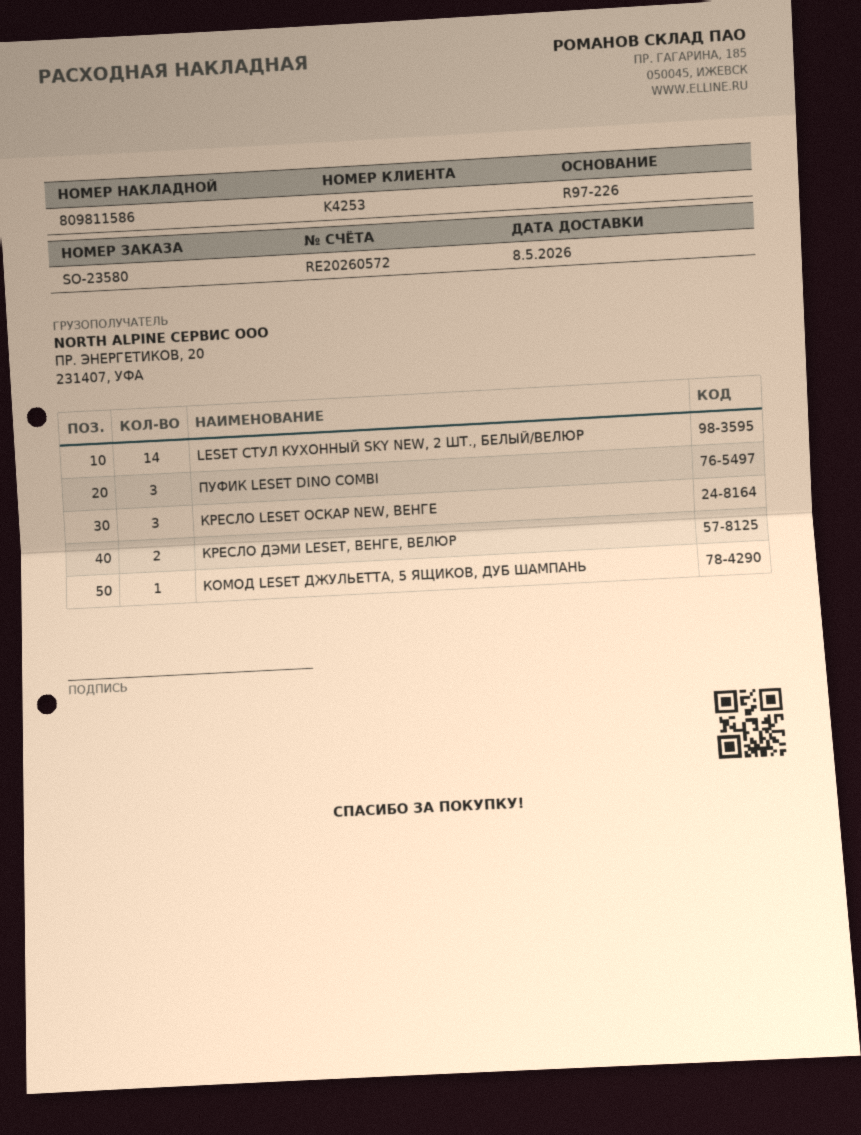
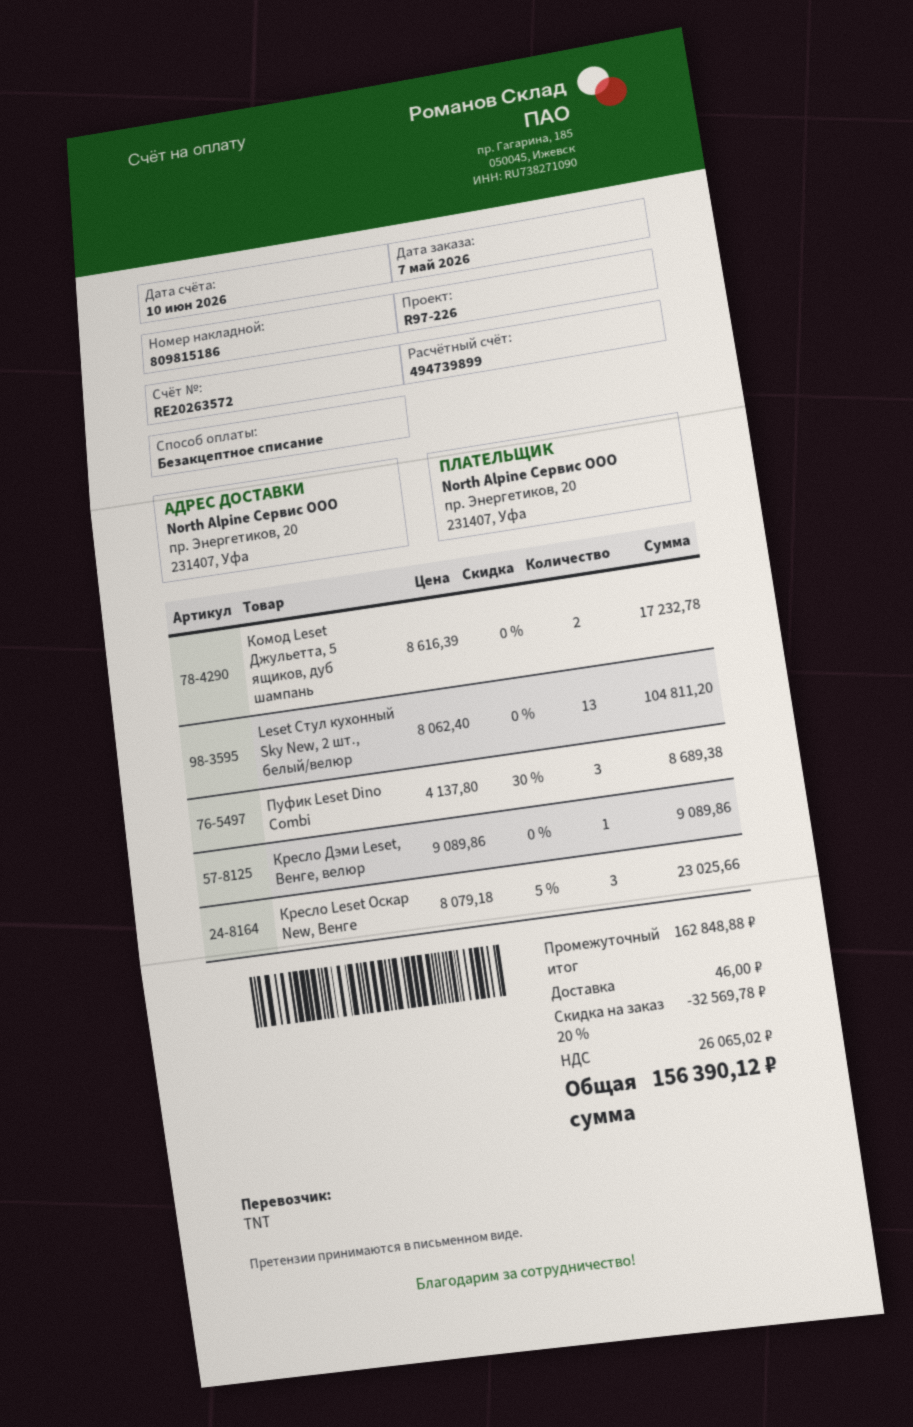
delivery note number: 809811586 -> 809815186
invoice number: RE20260572 -> RE20263572
LESET СТУЛ КУХОННЫЙ SKY NEW, 2 ШТ., БЕЛЫЙ/ВЕЛЮР: 14 -> 13
КРЕСЛО ДЭМИ LESET, ВЕНГЕ, ВЕЛЮР: 2 -> 1
КОМОД LESET ДЖУЛЬЕТТА, 5 ЯЩИКОВ, ДУБ ШАМПАНЬ: 1 -> 2

